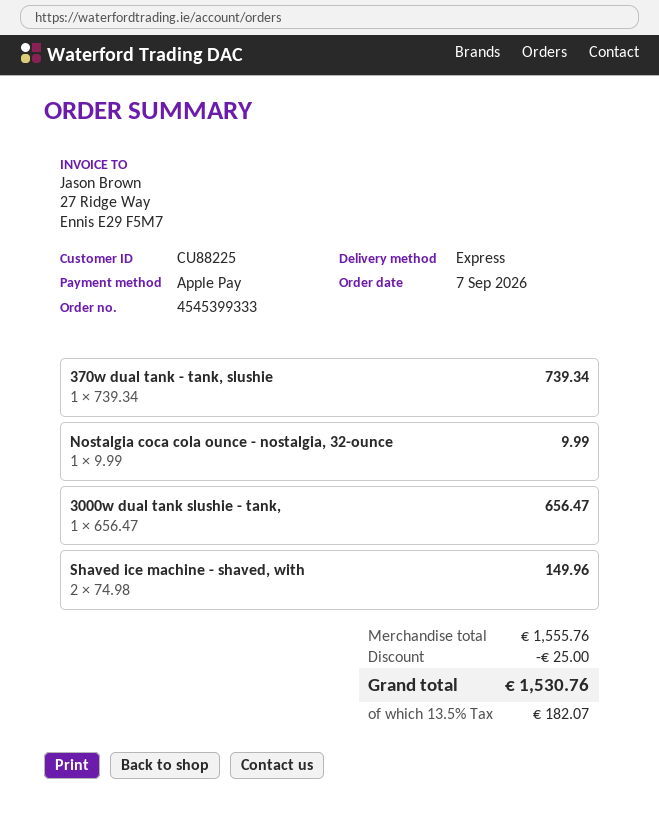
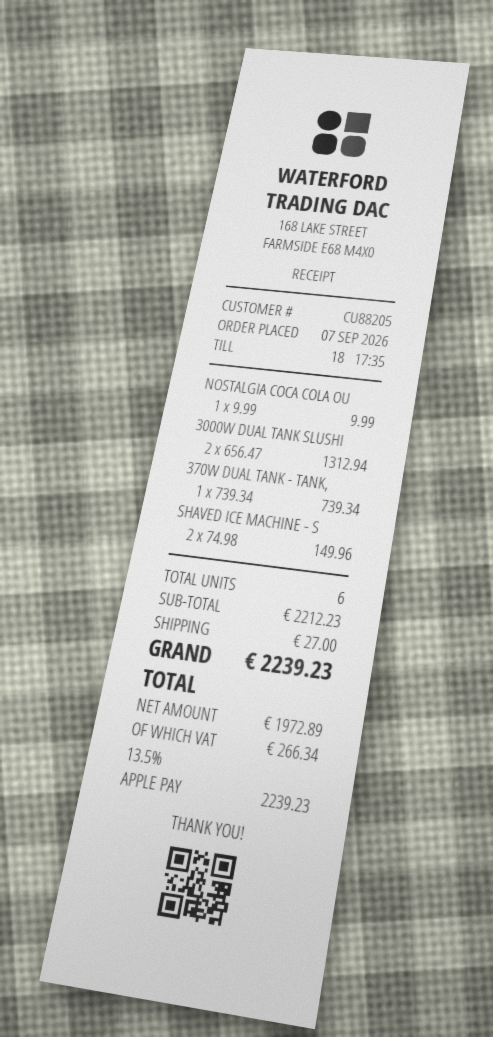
customer number: CU88225 -> CU88205
3000w dual tank slushie - tank,: 1 x 656.47 = 656.47 -> 2 x 656.47 = 1312.94
subtotal: 1555.76 -> 2212.23
discount: 25.00 -> none
shipping: none -> 27.00
tax: 13.5% = 182.07 -> 13.5% = 266.34
total: 1530.76 -> 2239.23

